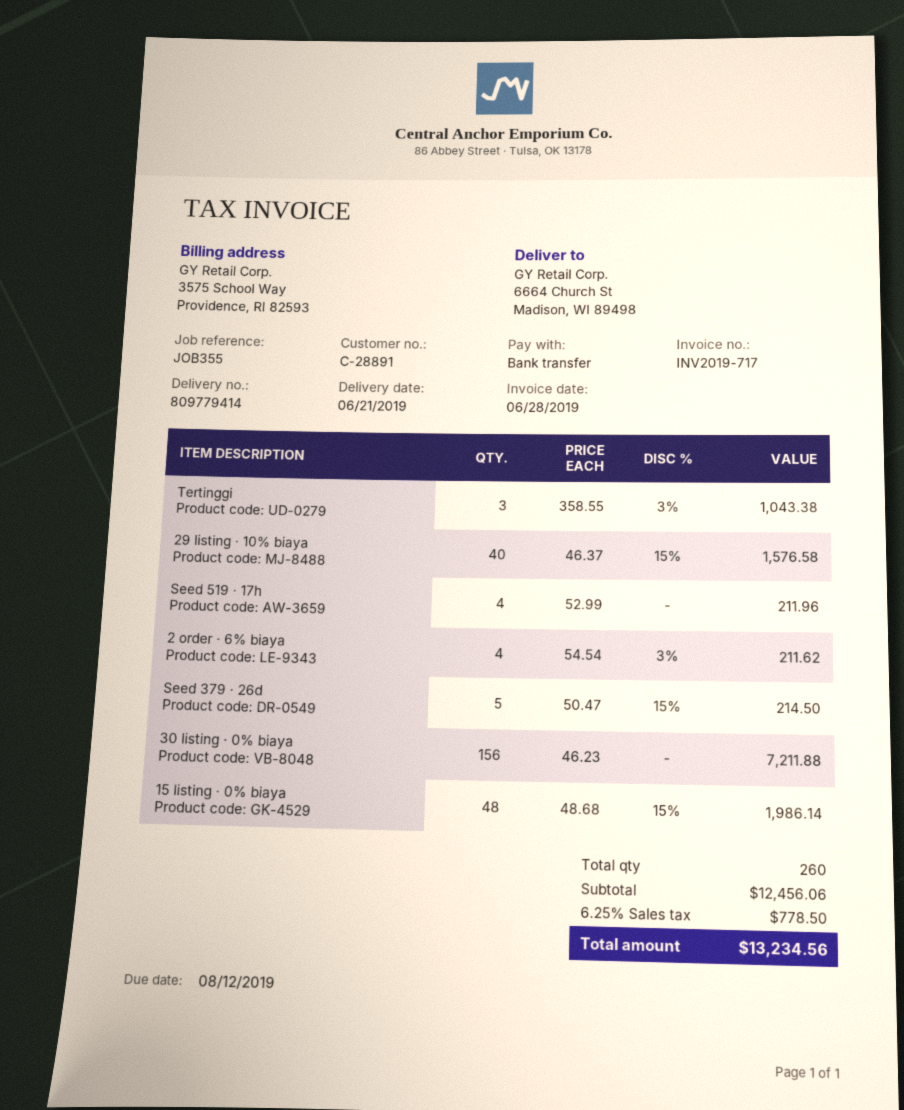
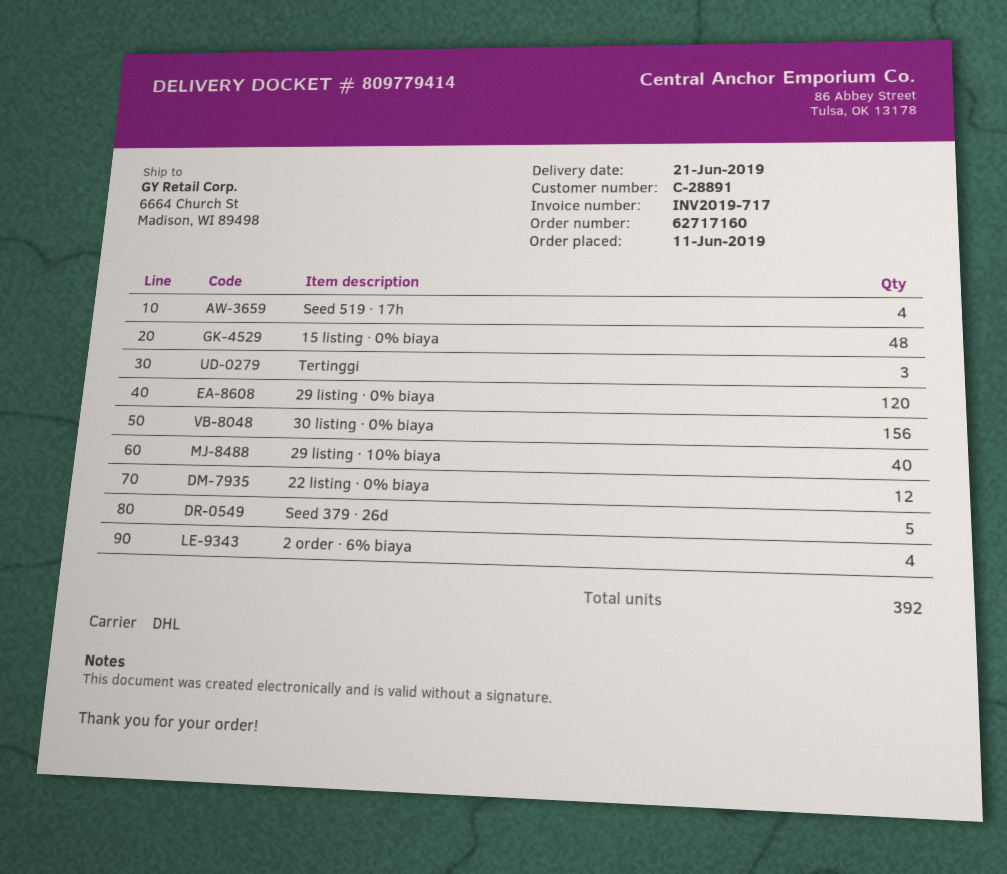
29 listing · 0% biaya: none -> 120
22 listing · 0% biaya: none -> 12
total quantity: 260 -> 392

